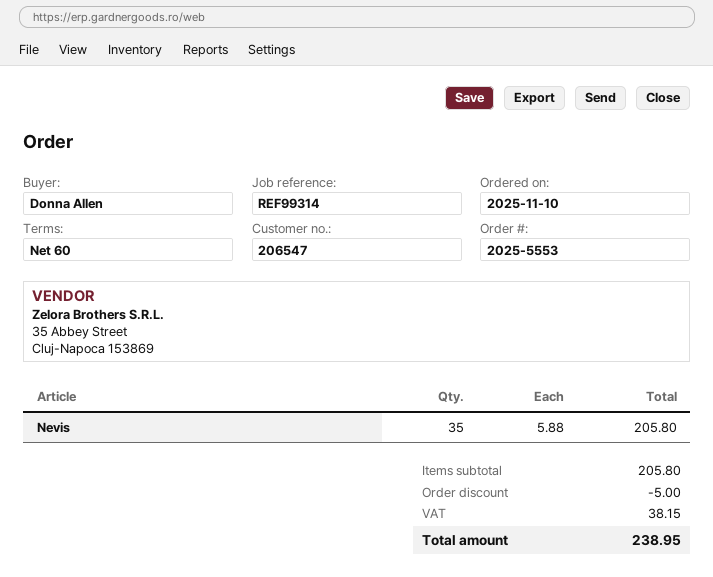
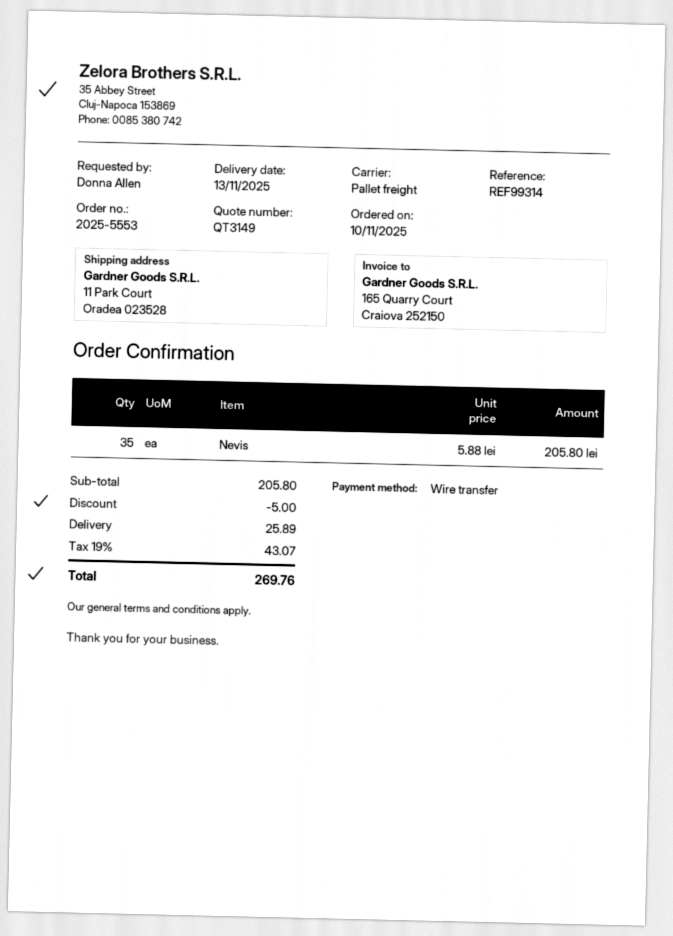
shipping: none -> 25.89
tax: 38.15 -> 43.07
total: 238.95 -> 269.76

